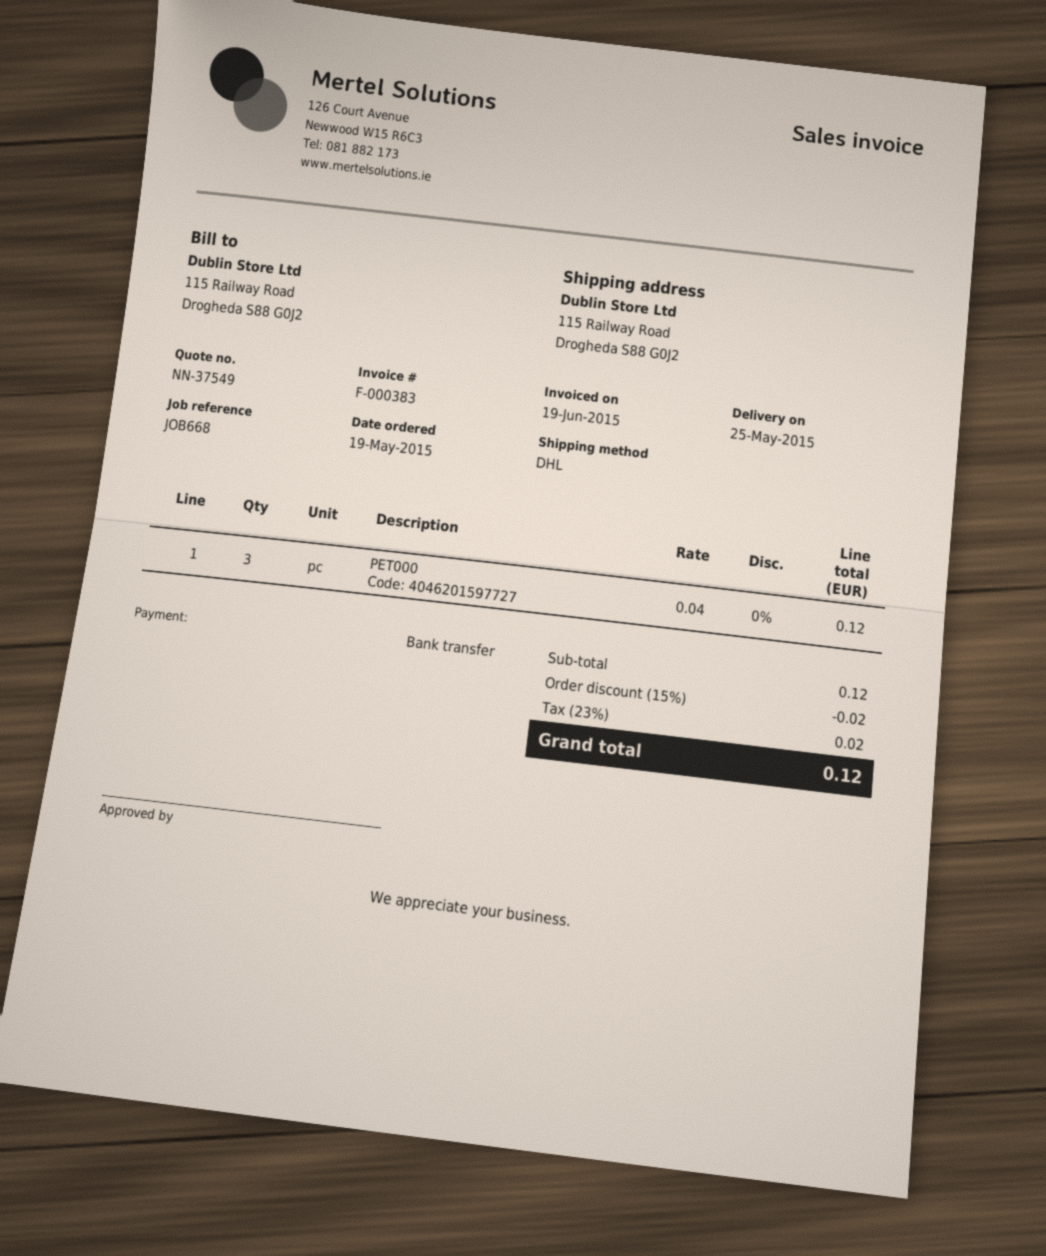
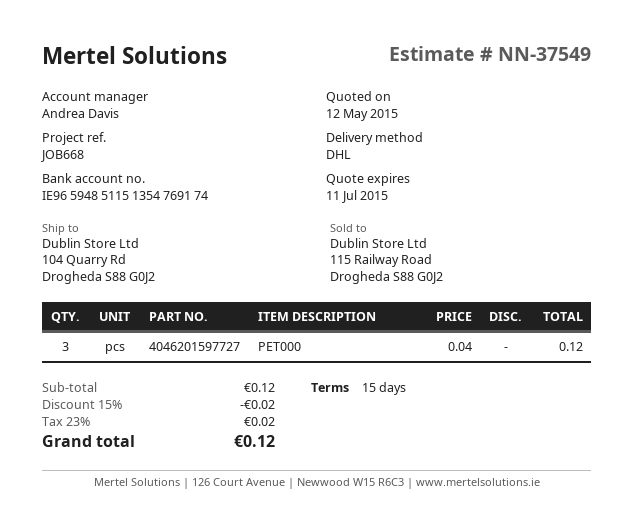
ship to: 115 Railway Road, Drogheda S88 G0J2 -> 104 Quarry Rd, Drogheda S88 G0J2

